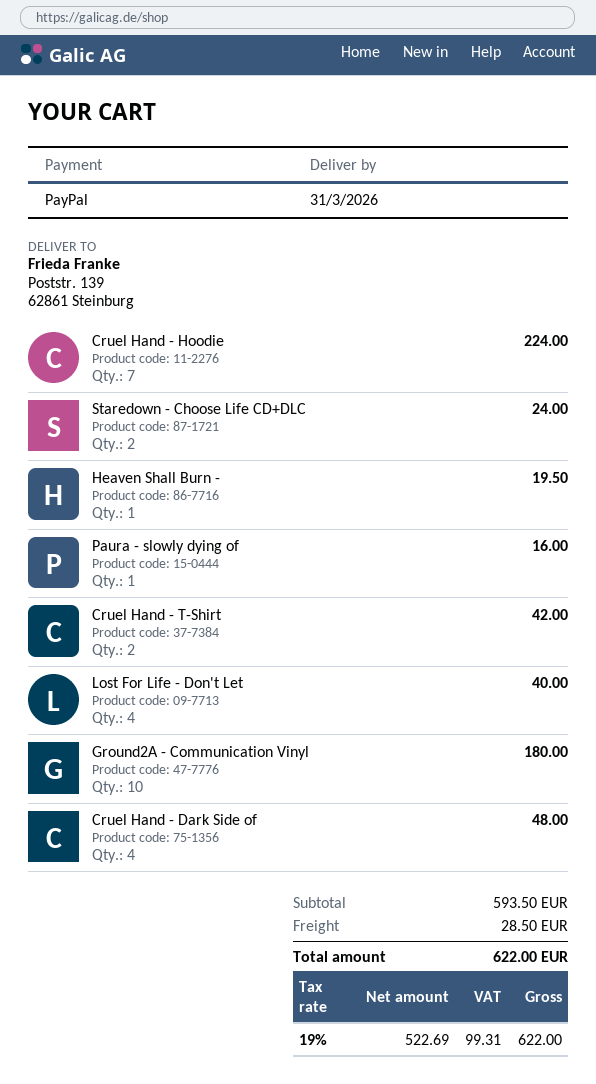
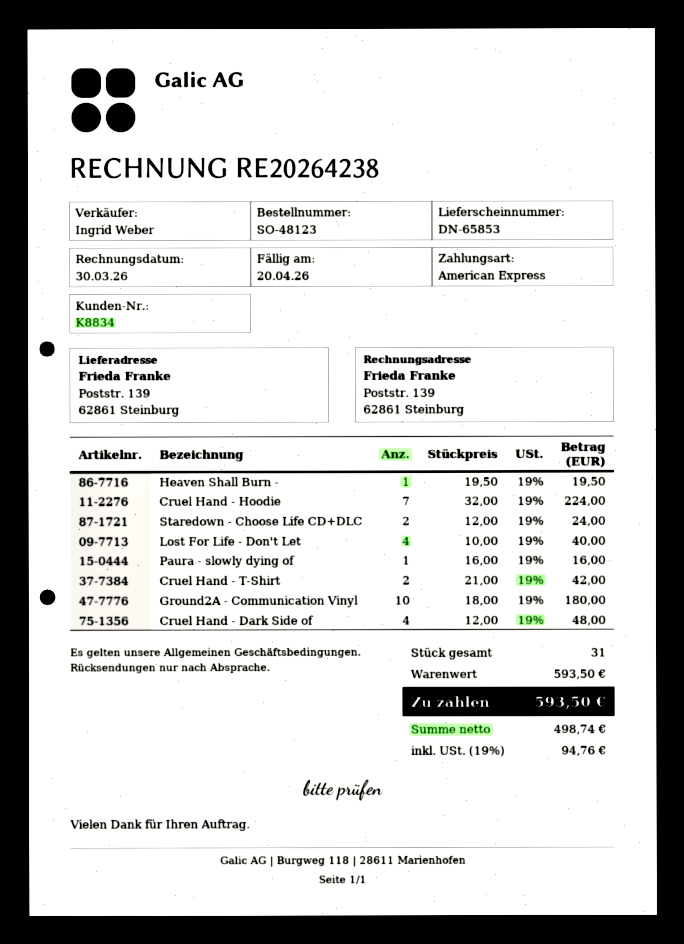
payment method: PayPal -> American Express
shipping: 28.50 -> none
net: 522.69 -> 498.74
tax: 19% = 99.31 -> 19% = 94.76
total: 622.00 -> 593.50

